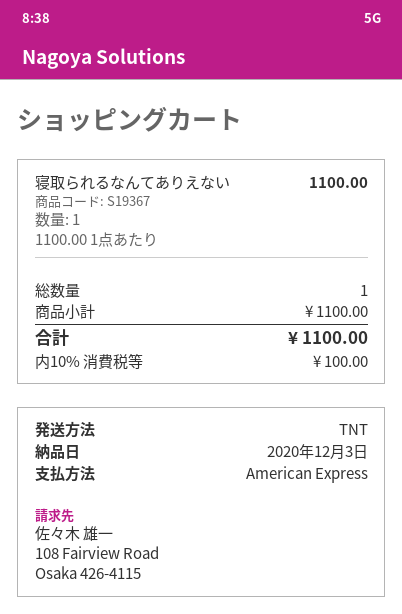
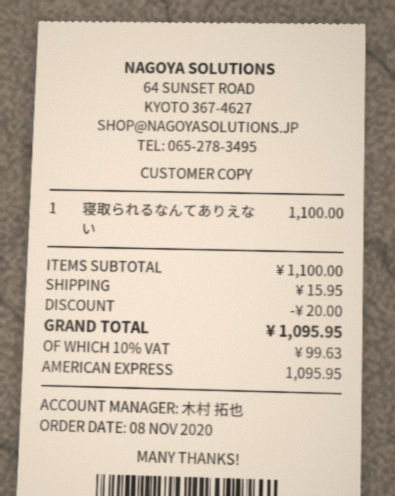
discount: none -> 20.00
shipping: none -> 15.95
tax: 10% = 100.00 -> 10% = 99.63
total: 1100.00 -> 1095.95

